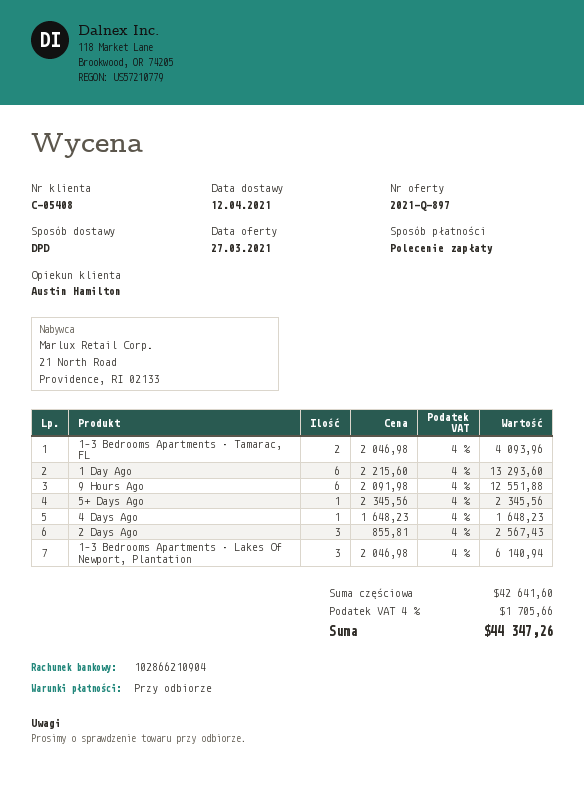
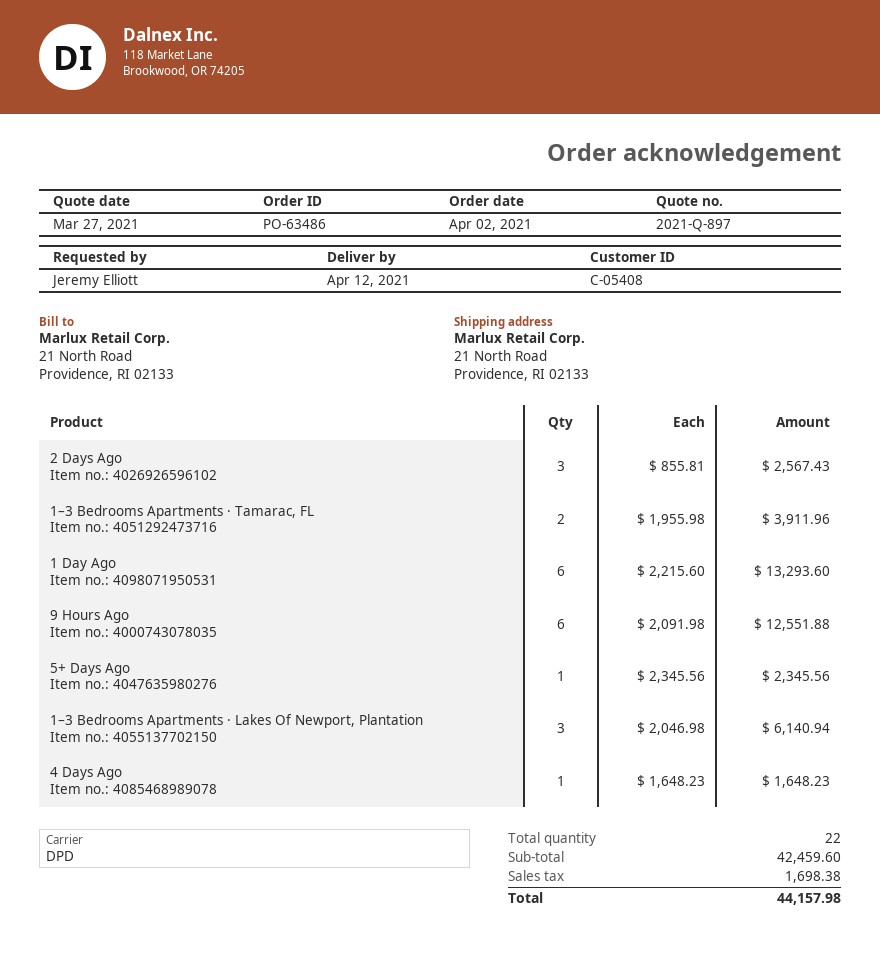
1–3 Bedrooms Apartments · Tamarac, FL: 2 x 2046.98 = 4093.96 -> 2 x 1955.98 = 3911.96
subtotal: 42641.60 -> 42459.60
tax: 1705.66 -> 1698.38
total: 44347.26 -> 44157.98

